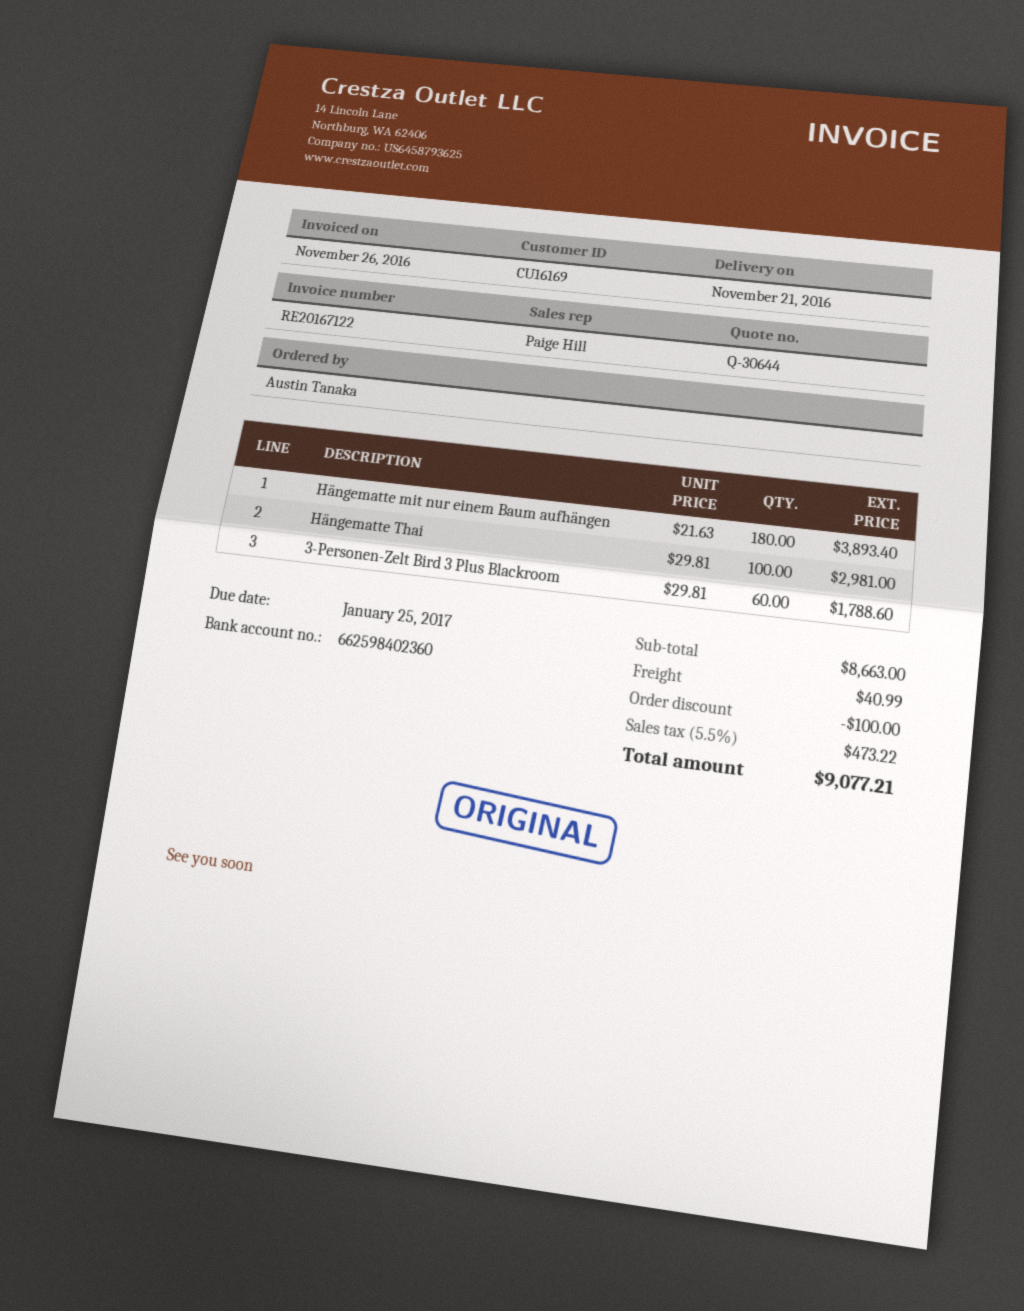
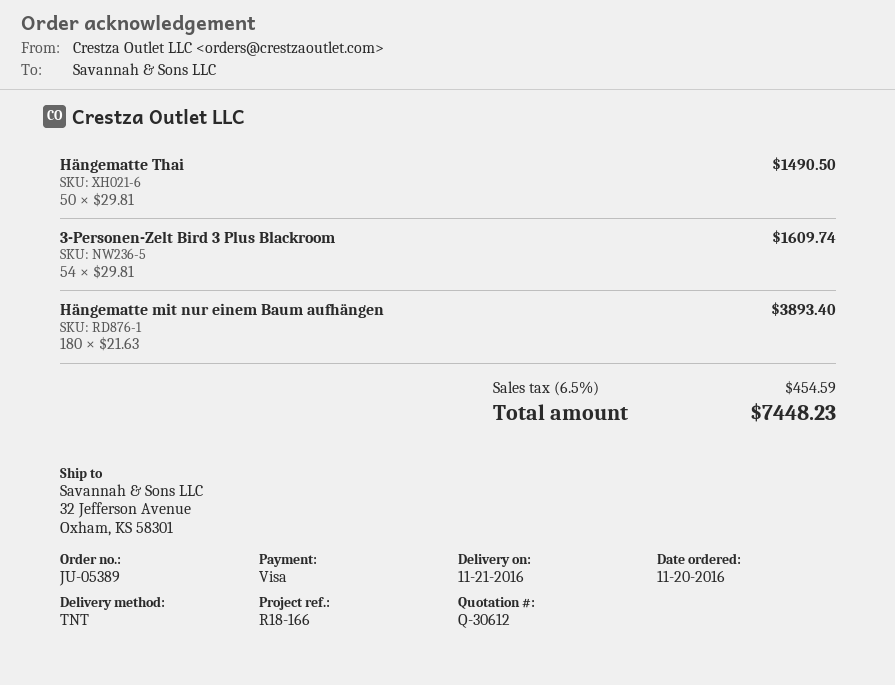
quote number: Q-30644 -> Q-30612
Hängematte Thai: 100 x 29.81 = 2981.00 -> 50 x 29.81 = 1490.50
3-Personen-Zelt Bird 3 Plus Blackroom: 60 x 29.81 = 1788.60 -> 54 x 29.81 = 1609.74
discount: 100.00 -> none
shipping: 40.99 -> none
tax: 5.5% = 473.22 -> 6.5% = 454.59
total: 9077.21 -> 7448.23

